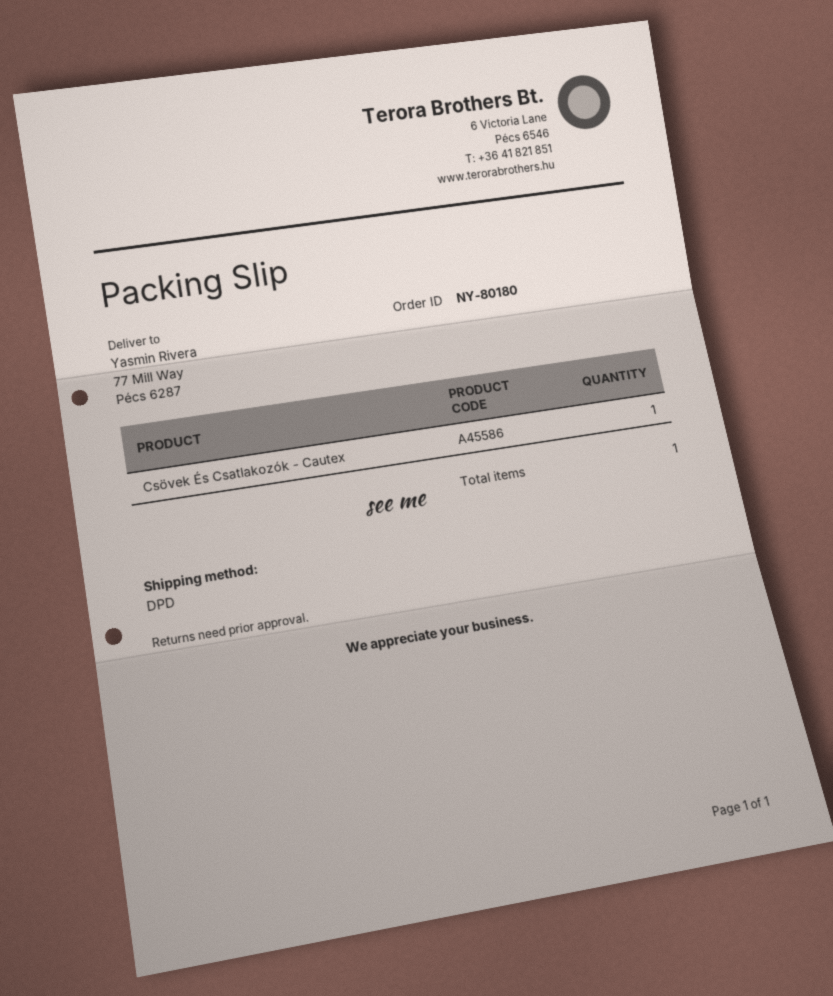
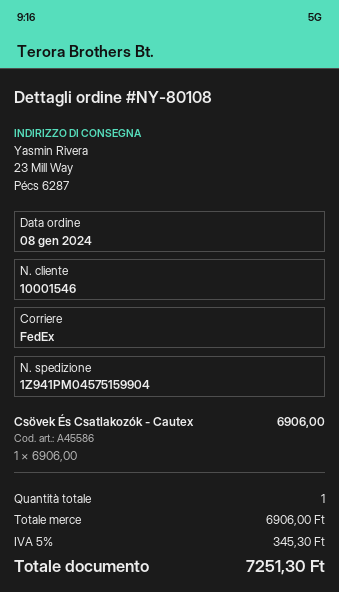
order number: NY-80180 -> NY-80108
shipping method: DPD -> FedEx
ship to: 77 Mill Way, Pécs 6287 -> 23 Mill Way, Pécs 6287

